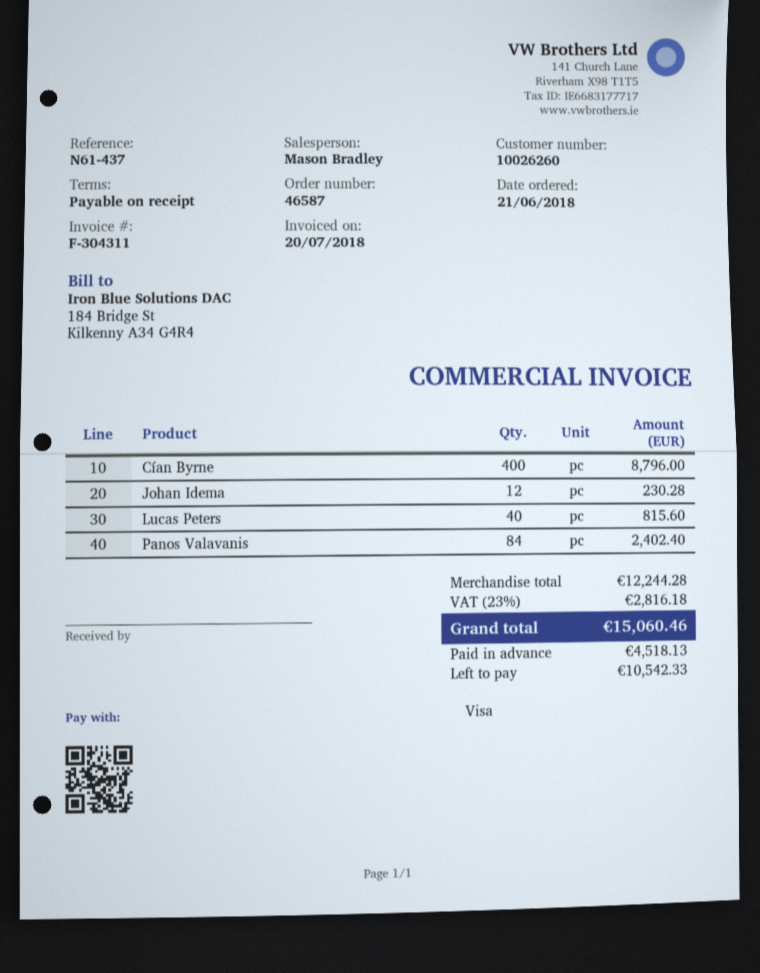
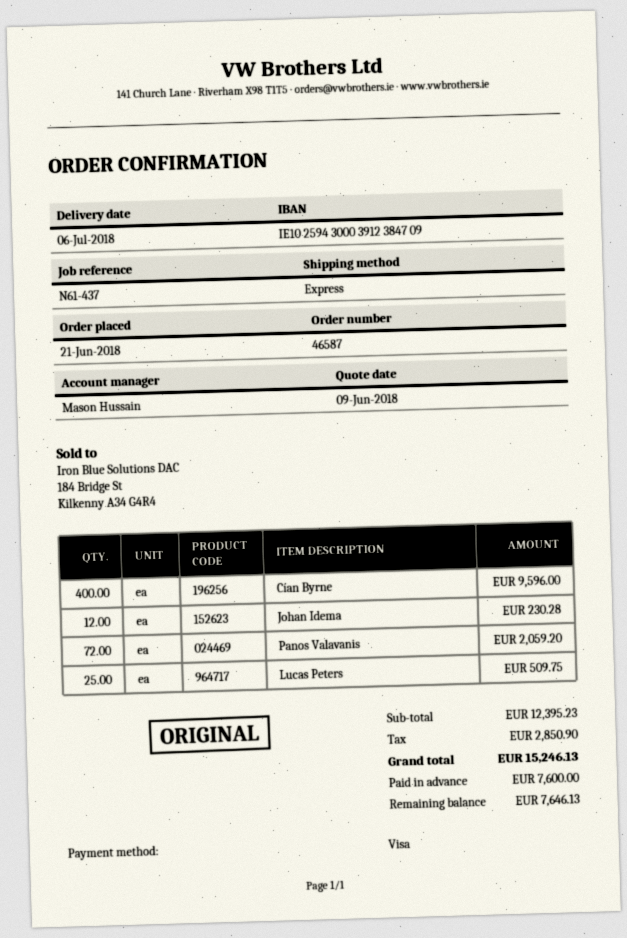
sales rep: Mason Bradley -> Mason Hussain
Cían Byrne: 400 for 8796.00 -> 400 for 9596.00
Lucas Peters: 40 for 815.60 -> 25 for 509.75
Panos Valavanis: 84 for 2402.40 -> 72 for 2059.20
subtotal: 12244.28 -> 12395.23
tax: 2816.18 -> 2850.90
total: 15060.46 -> 15246.13
deposit: 4518.13 -> 7600.00
balance: 10542.33 -> 7646.13

